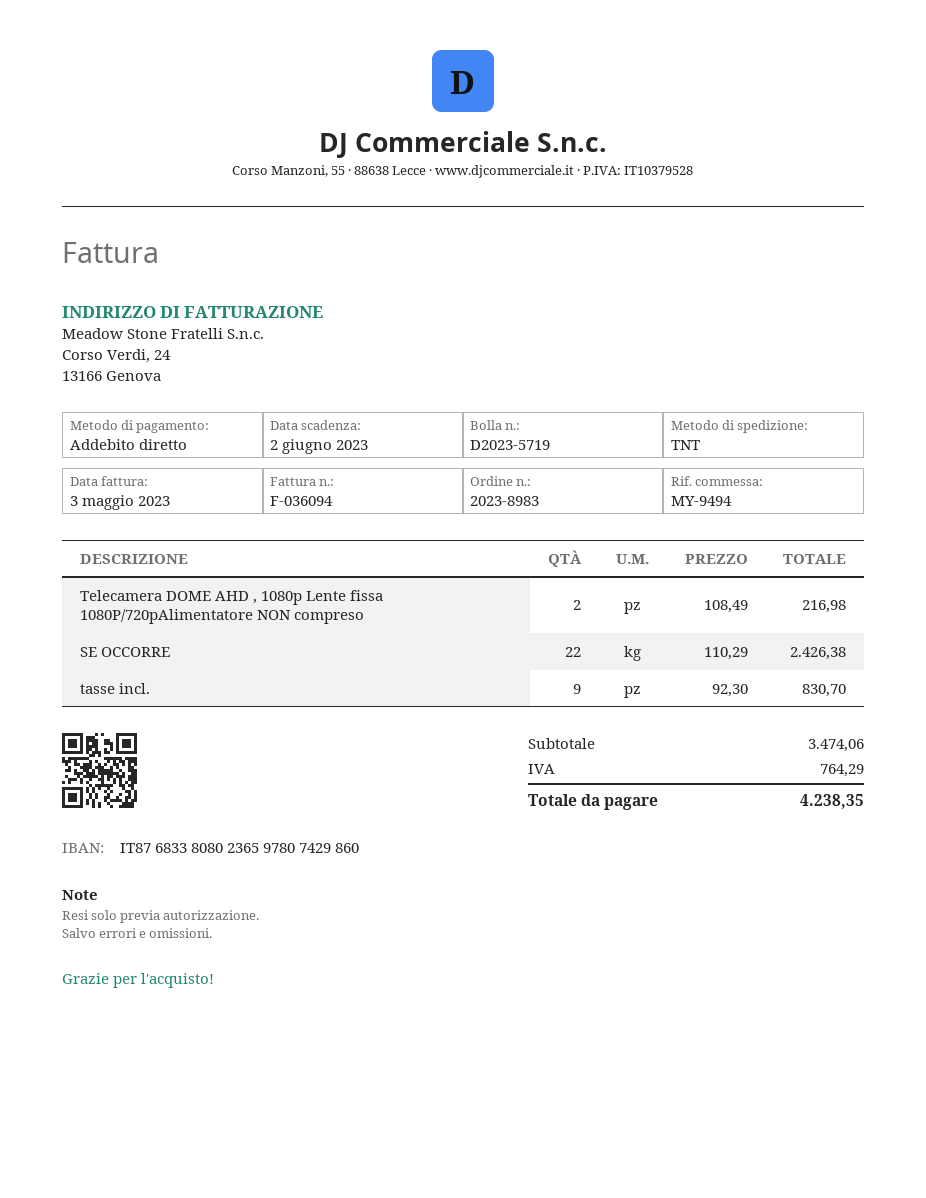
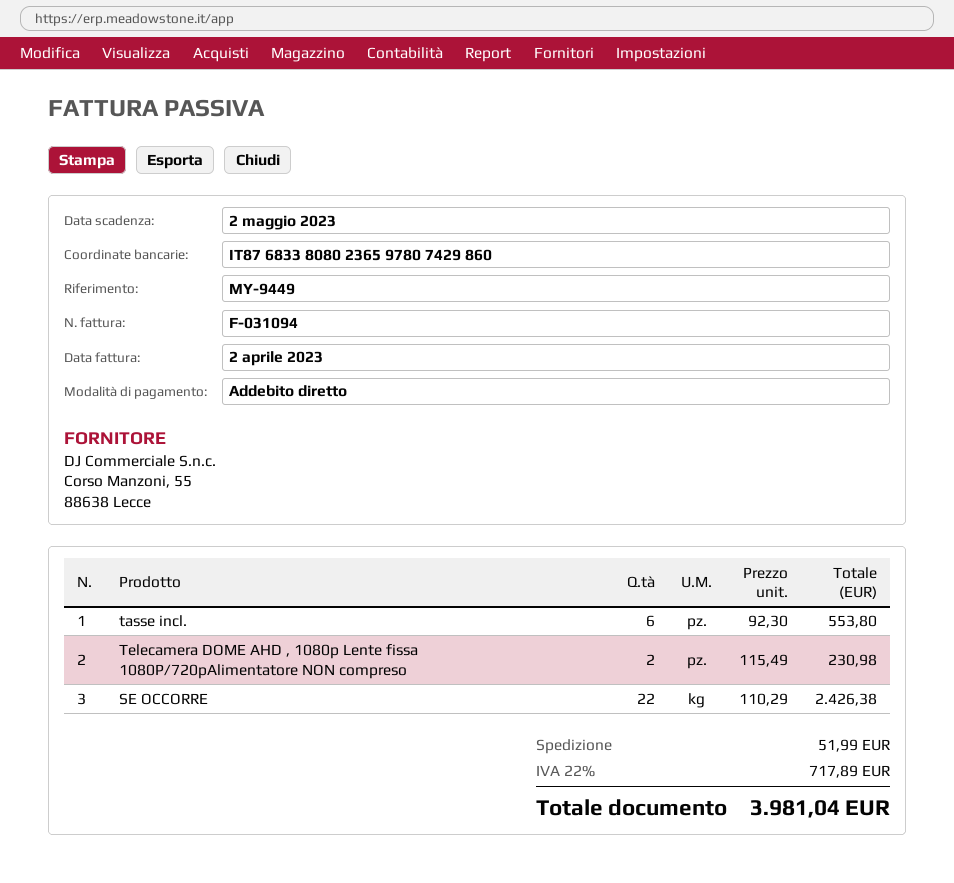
invoice number: F-036094 -> F-031094
invoice date: 2023-05-03 -> 2023-04-02
due date: 2023-06-02 -> 2023-05-02
reference: MY-9494 -> MY-9449
Telecamera DOME AHD , 1080p Lente fissa 1080P/720pAlimentatore NON compreso: 2 x 108.49 = 216.98 -> 2 x 115.49 = 230.98
tasse incl.: 9 x 92.30 = 830.70 -> 6 x 92.30 = 553.80
shipping: none -> 51.99
tax: 764.29 -> 717.89
total: 4238.35 -> 3981.04

